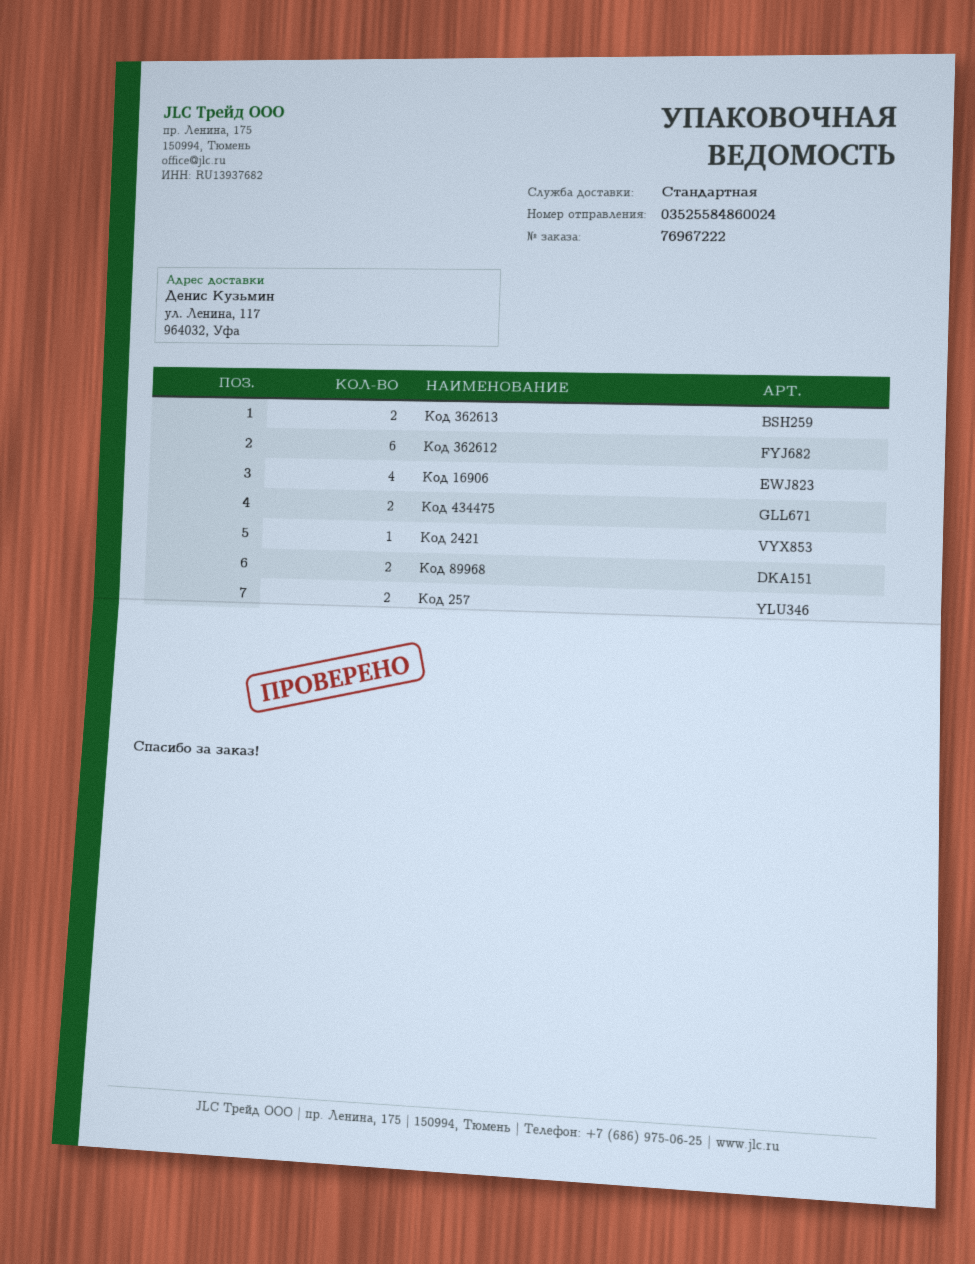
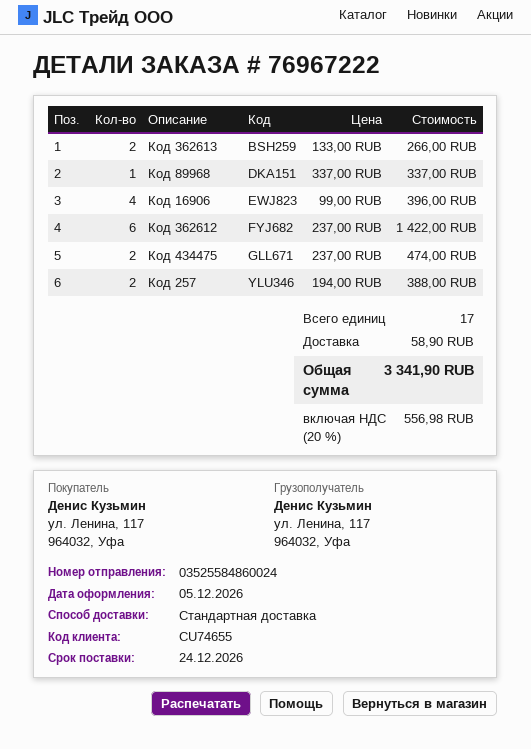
Код 2421: 1 -> none
Код 89968: 2 -> 1

